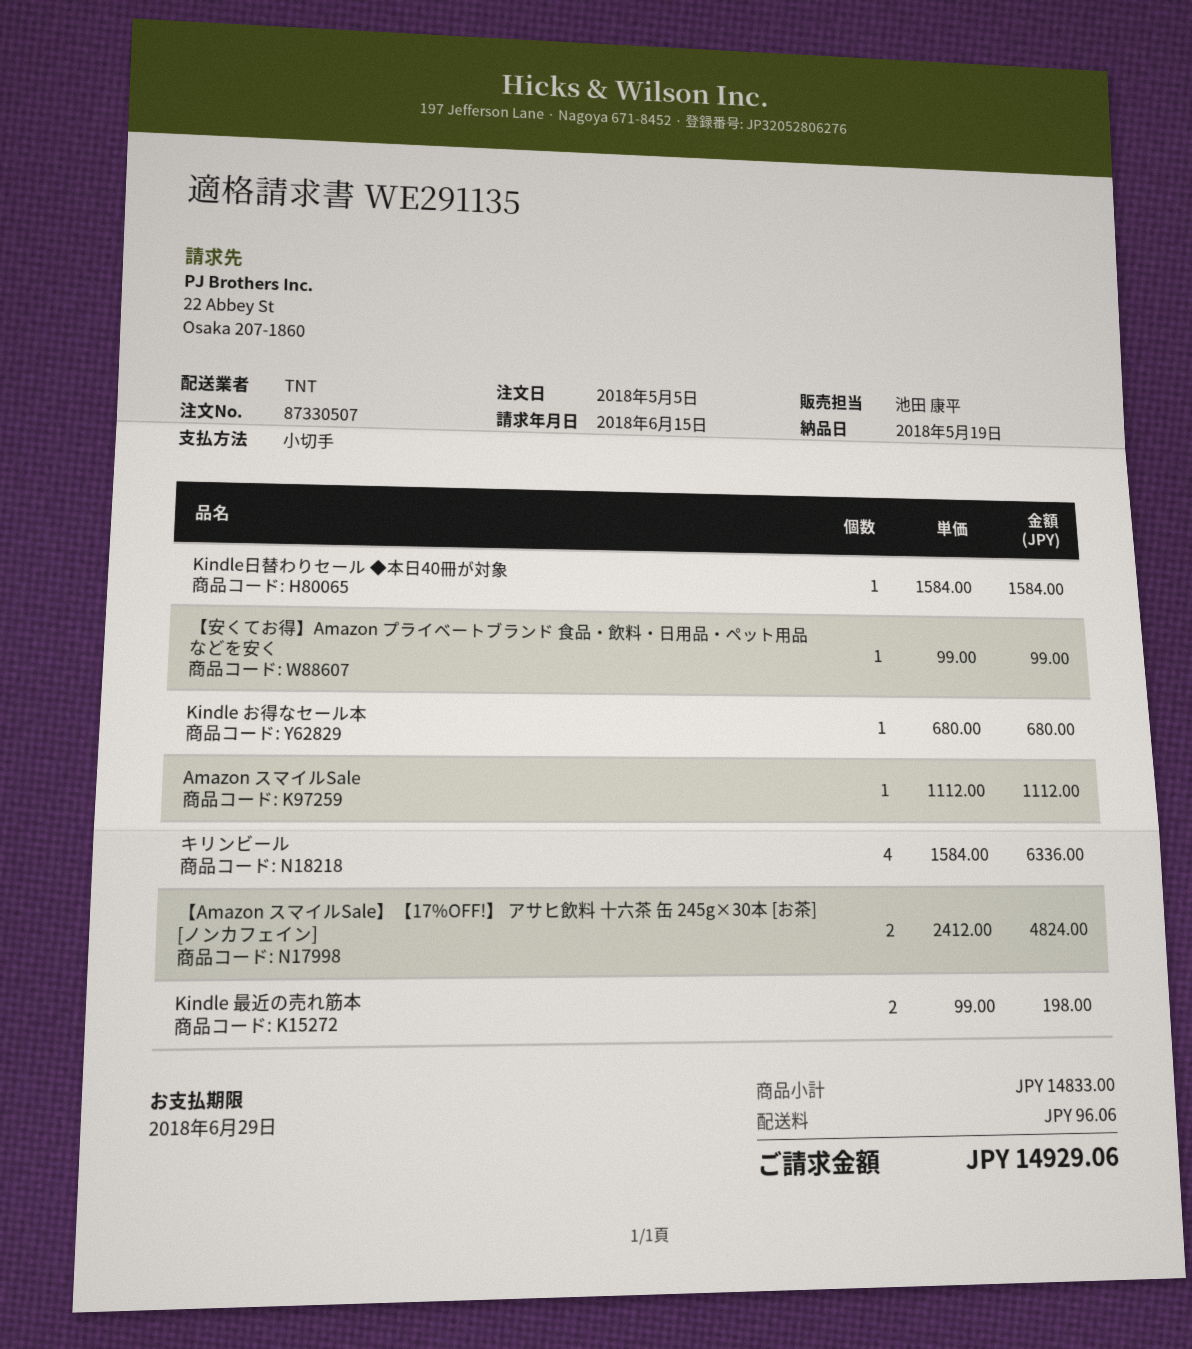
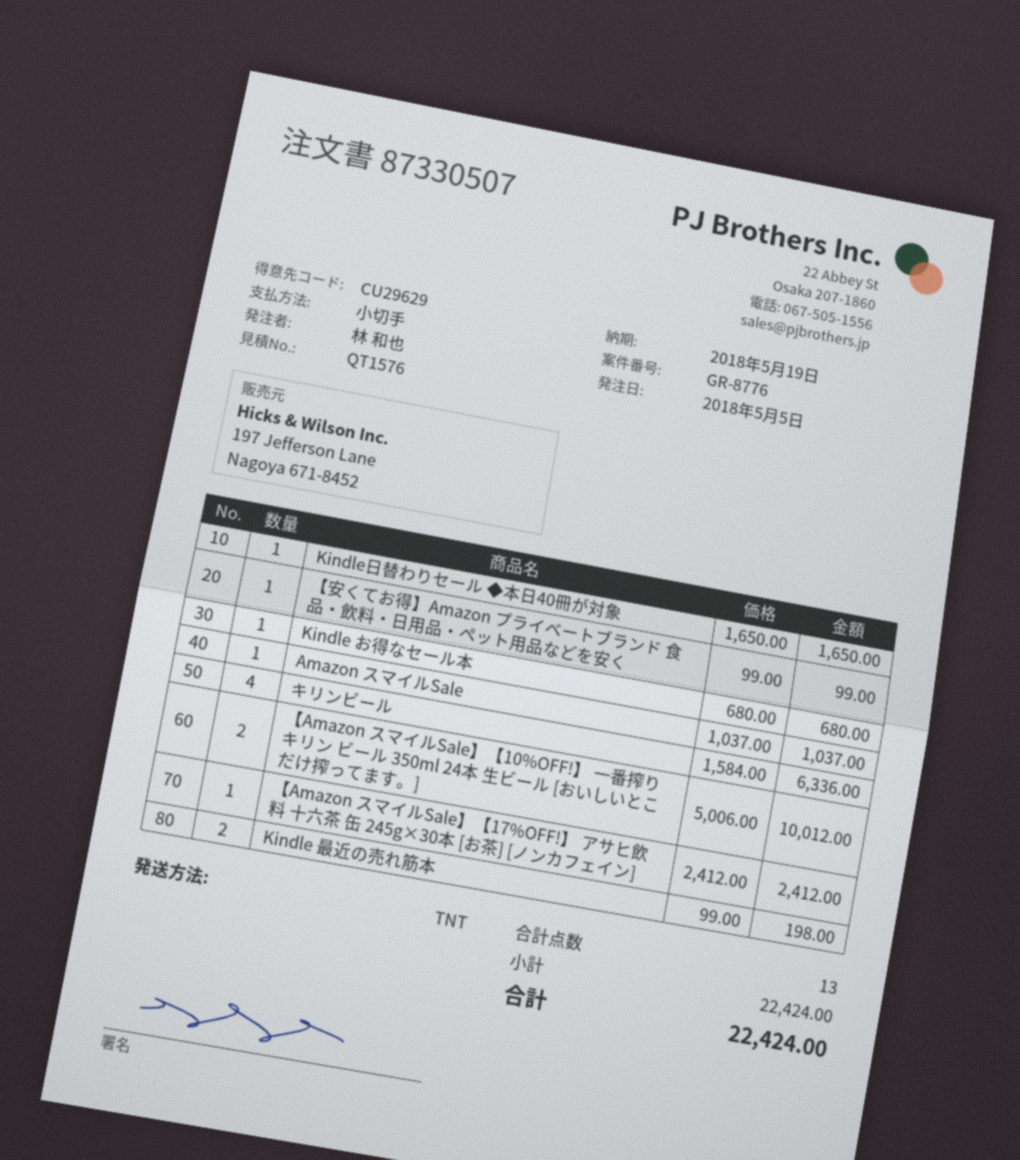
Kindle日替わりセール ◆本日40冊が対象: 1 x 1584.00 = 1584.00 -> 1 x 1650.00 = 1650.00
Amazon スマイルSale: 1 x 1112.00 = 1112.00 -> 1 x 1037.00 = 1037.00
【Amazon スマイルSale】【17%OFF!】 アサヒ飲料 十六茶 缶 245g×30本 [お茶] [ノンカフェイン]: 2 x 2412.00 = 4824.00 -> 1 x 2412.00 = 2412.00
【Amazon スマイルSale】【10%OFF!】 一番搾り キリン ビール 350ml 24本 生ビール [おいしいとこだけ搾ってます。]: none -> 2 x 5006.00 = 10012.00
subtotal: 14833.00 -> 22424.00
shipping: 96.06 -> none
total: 14929.06 -> 22424.00

